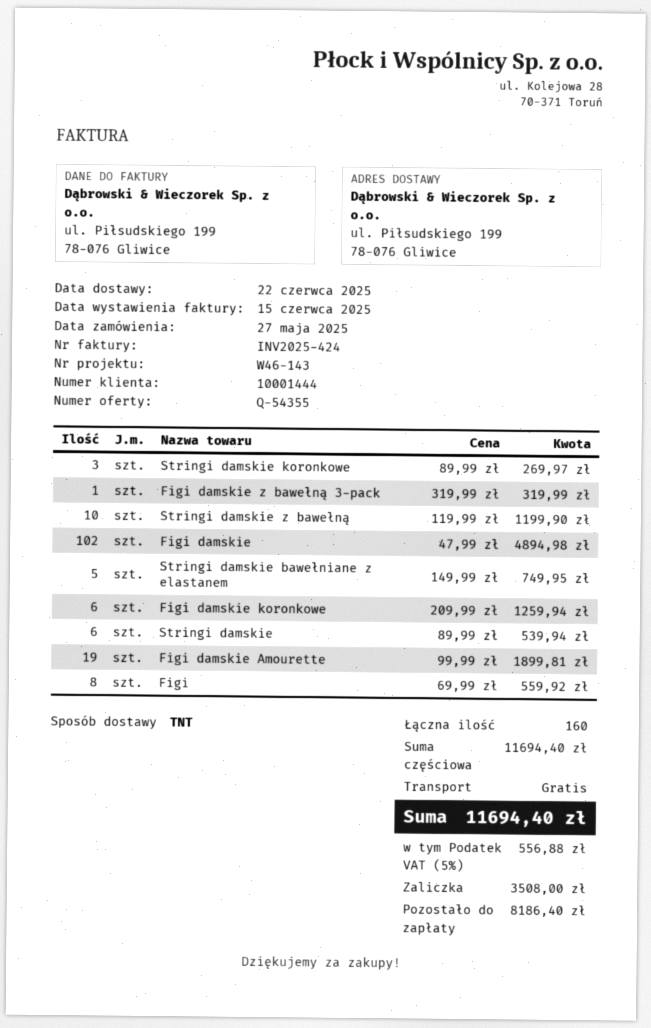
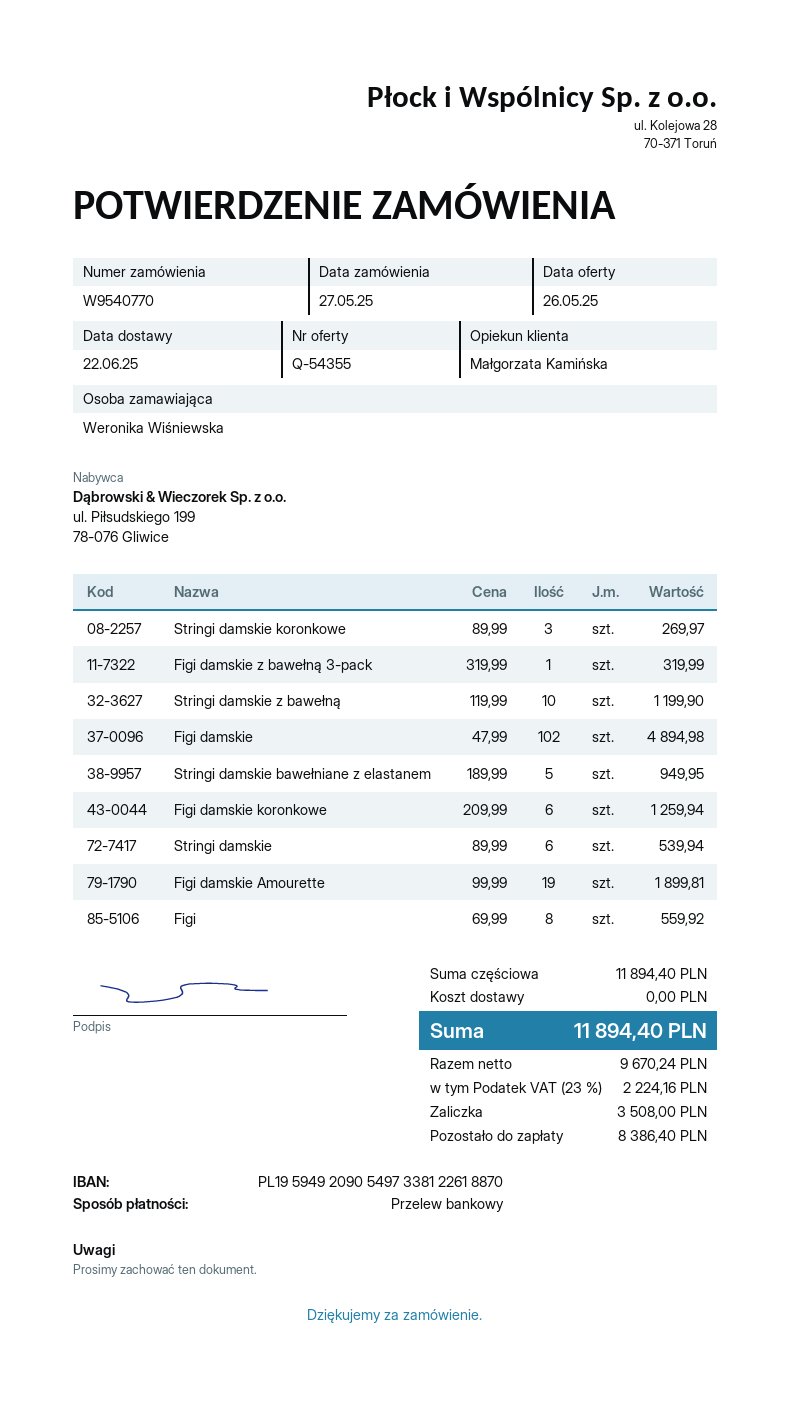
Stringi damskie bawełniane z elastanem: 5 x 149.99 = 749.95 -> 5 x 189.99 = 949.95
subtotal: 11694.40 -> 11894.40
tax: 5% = 556.88 -> 23% = 2224.16
total: 11694.40 -> 11894.40
balance: 8186.40 -> 8386.40

